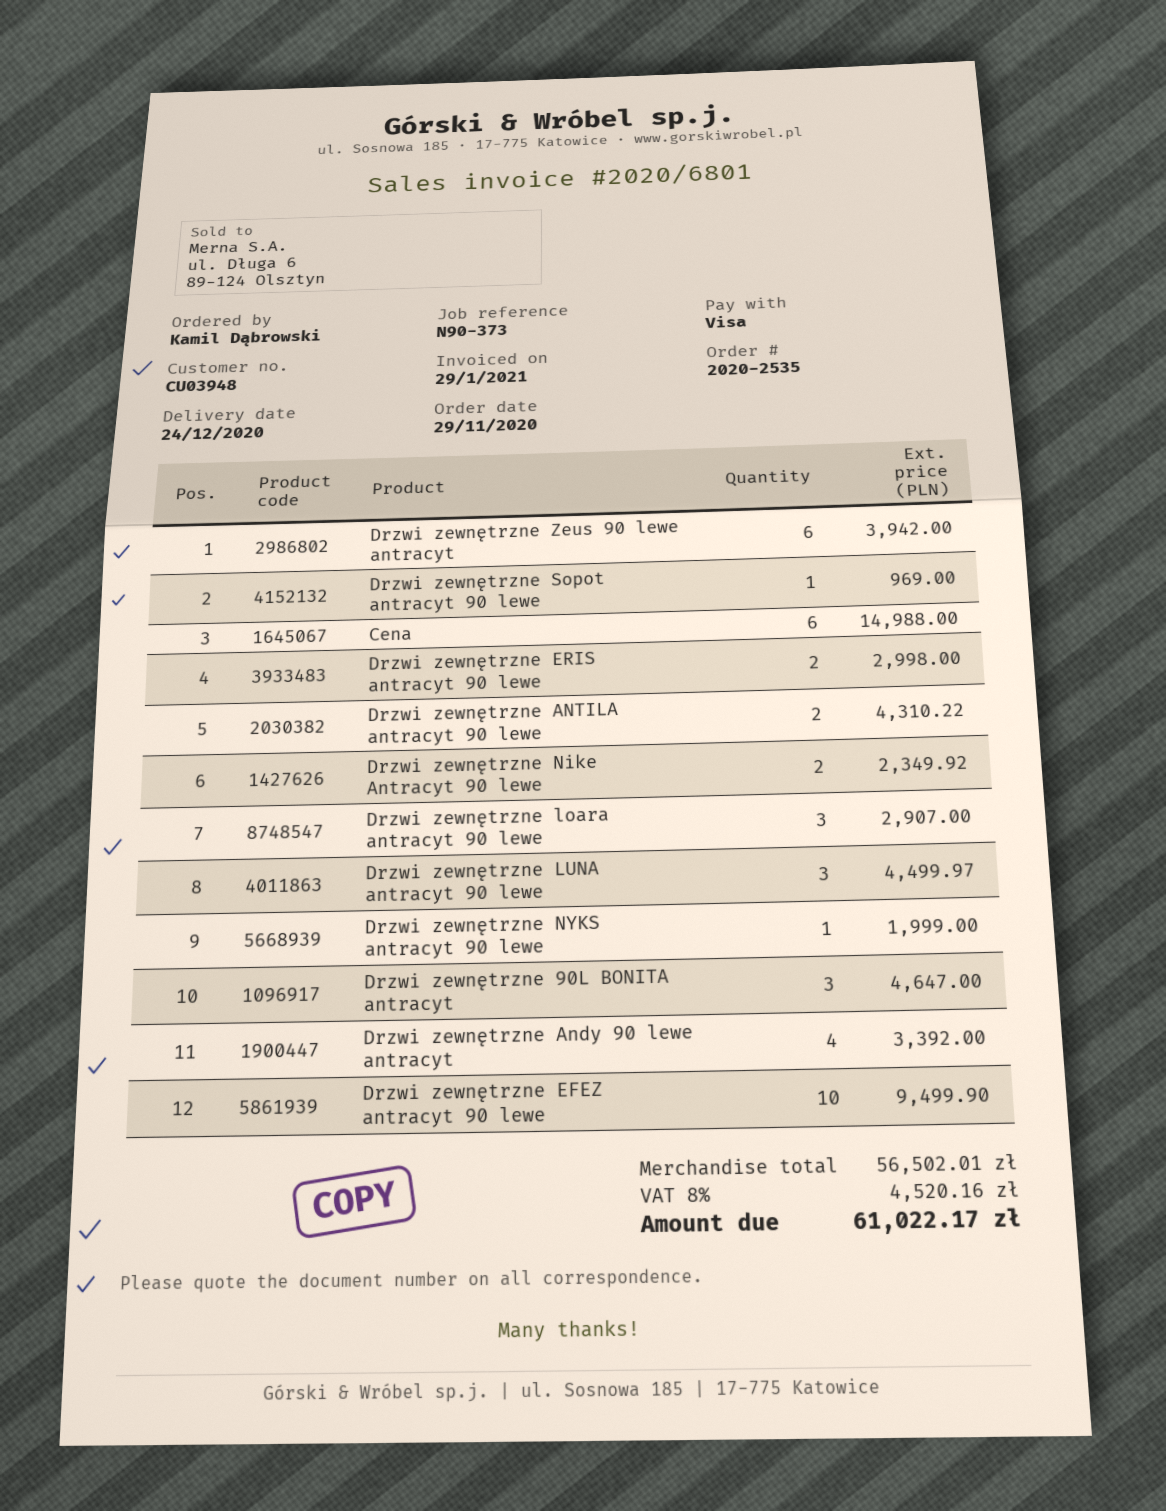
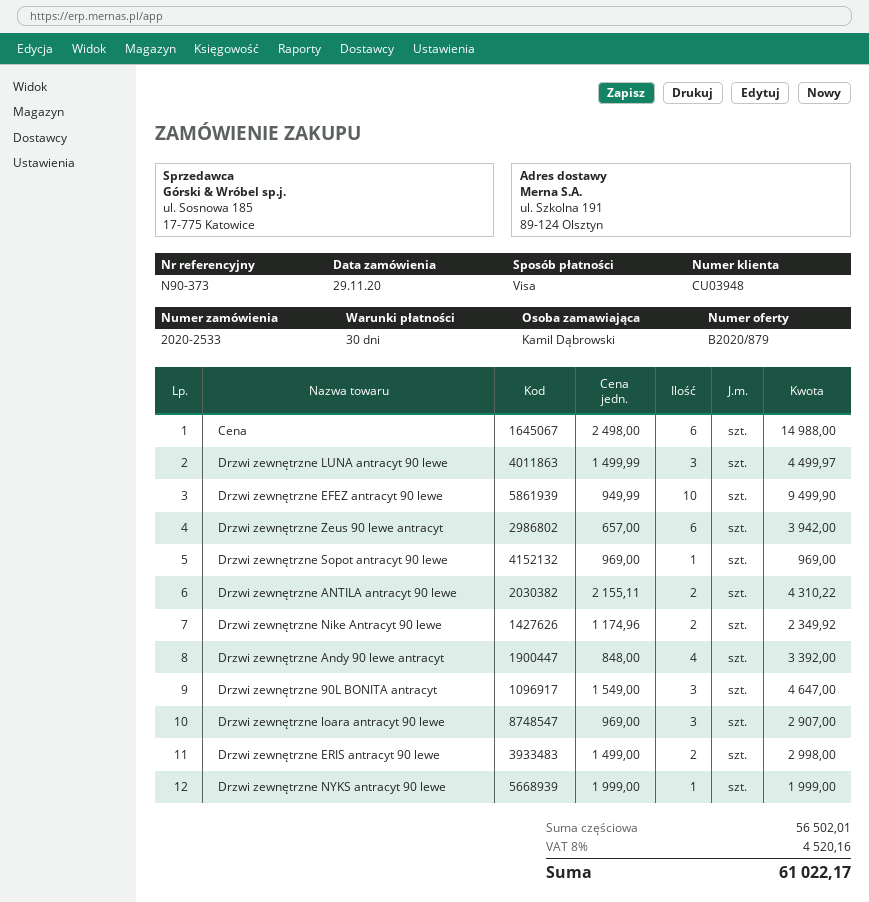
order number: 2020-2535 -> 2020-2533

